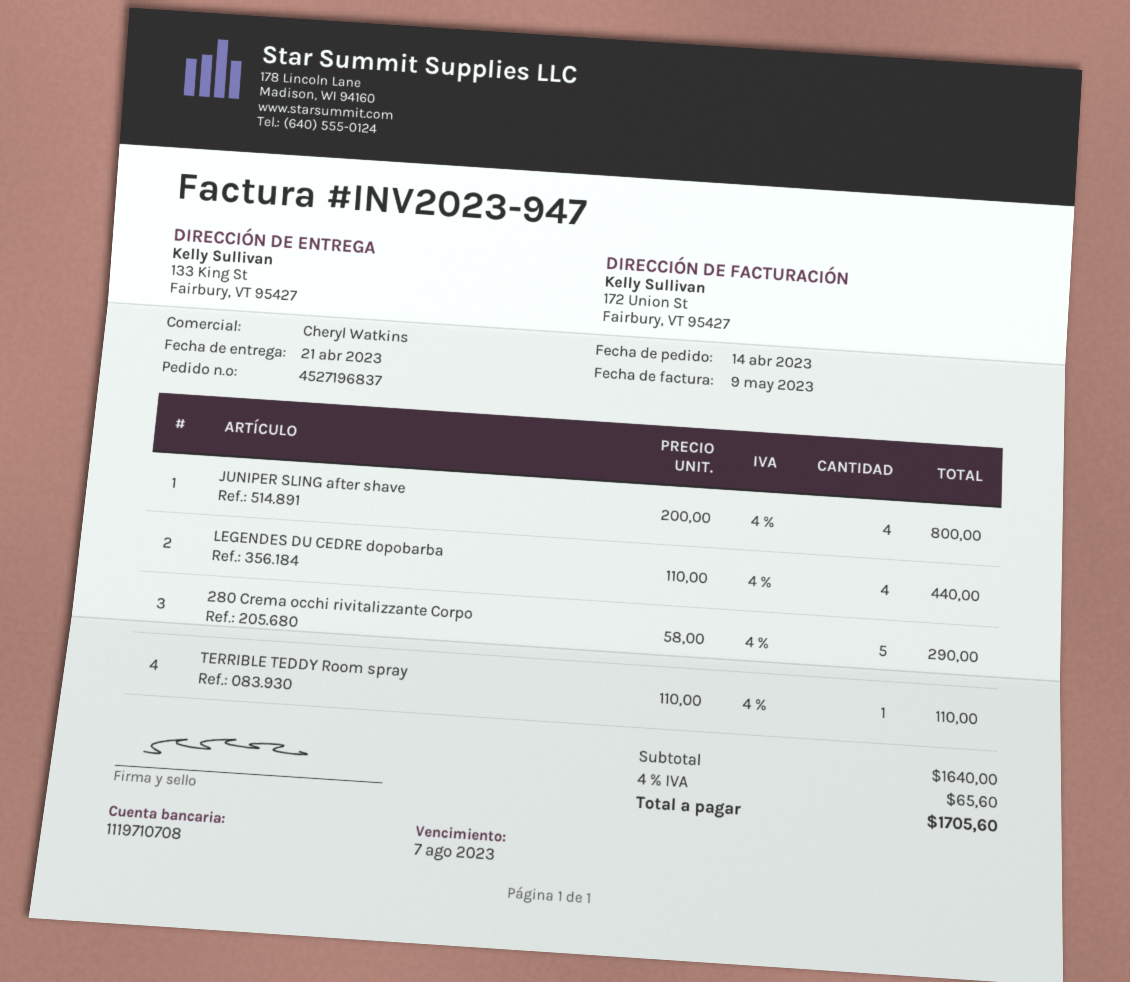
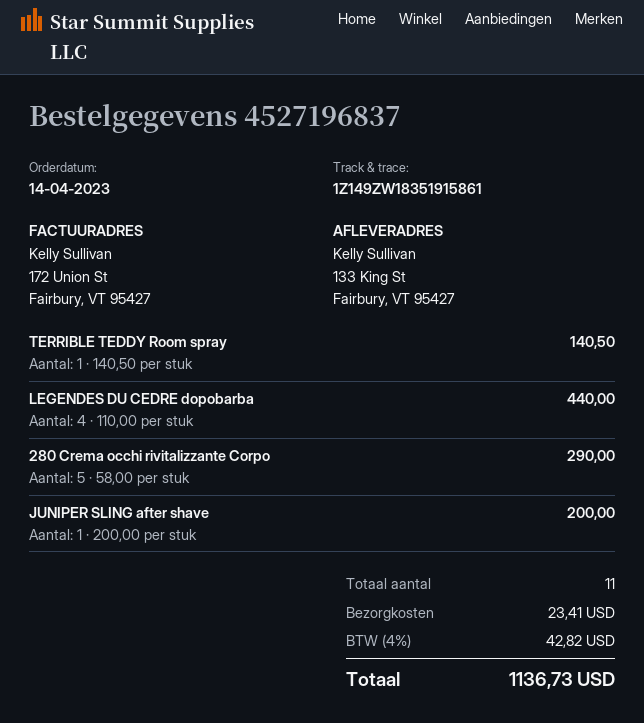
JUNIPER SLING after shave: 4 x 200.00 = 800.00 -> 1 x 200.00 = 200.00
TERRIBLE TEDDY Room spray: 1 x 110.00 = 110.00 -> 1 x 140.50 = 140.50
shipping: none -> 23.41
tax: 4% = 65.60 -> 4% = 42.82
total: 1705.60 -> 1136.73

